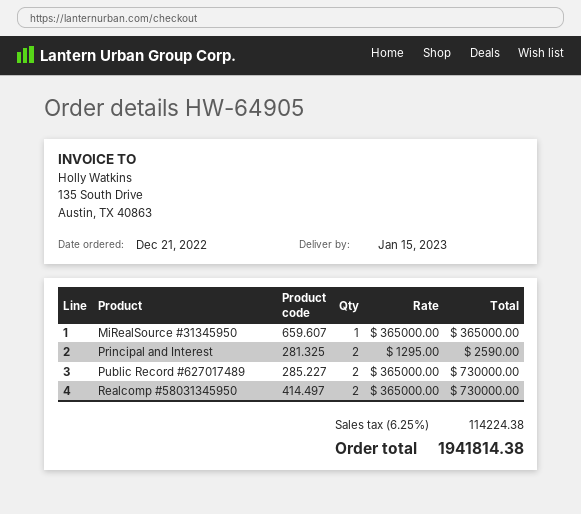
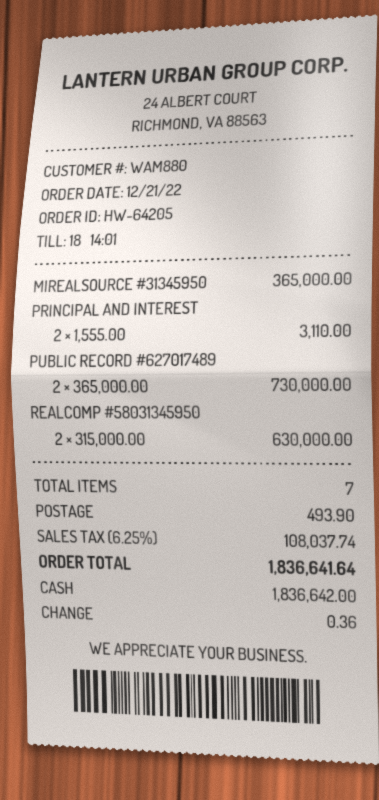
order number: HW-64905 -> HW-64205
Principal and Interest: 2 x 1295.00 = 2590.00 -> 2 x 1555.00 = 3110.00
Realcomp #58031345950: 2 x 365000.00 = 730000.00 -> 2 x 315000.00 = 630000.00
shipping: none -> 493.90
tax: 6.25% = 114224.38 -> 6.25% = 108037.74
total: 1941814.38 -> 1836641.64

